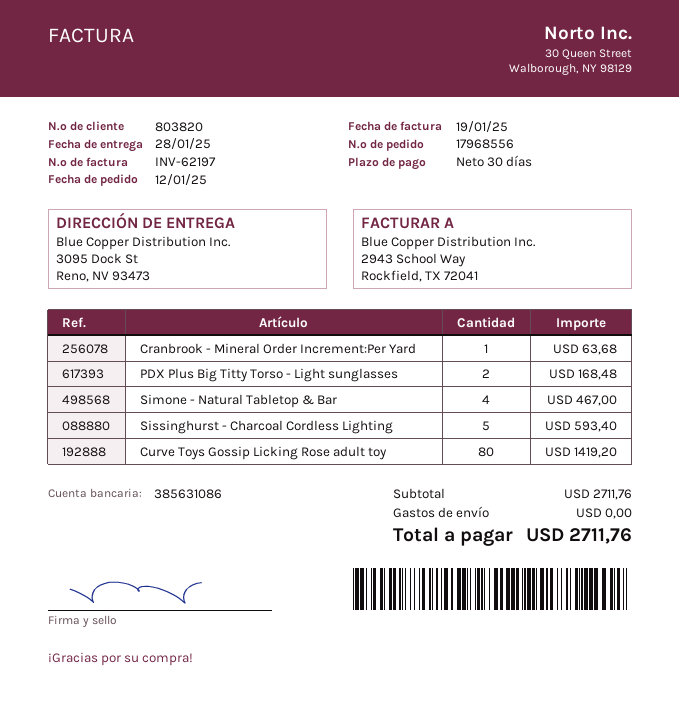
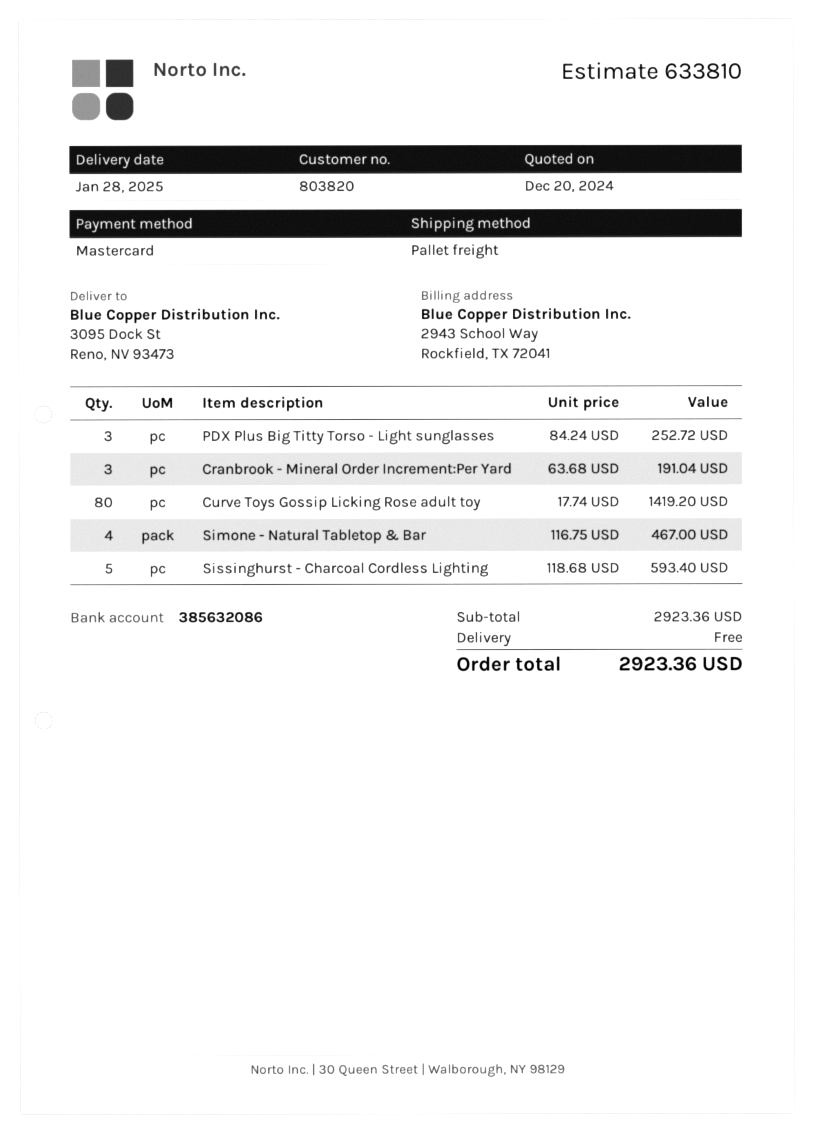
bank account: 385631086 -> 385632086
Cranbrook - Mineral Order Increment:Per Yard: 1 for 63.68 -> 3 for 191.04
PDX Plus Big Titty Torso - Light sunglasses: 2 for 168.48 -> 3 for 252.72
subtotal: 2711.76 -> 2923.36
total: 2711.76 -> 2923.36

